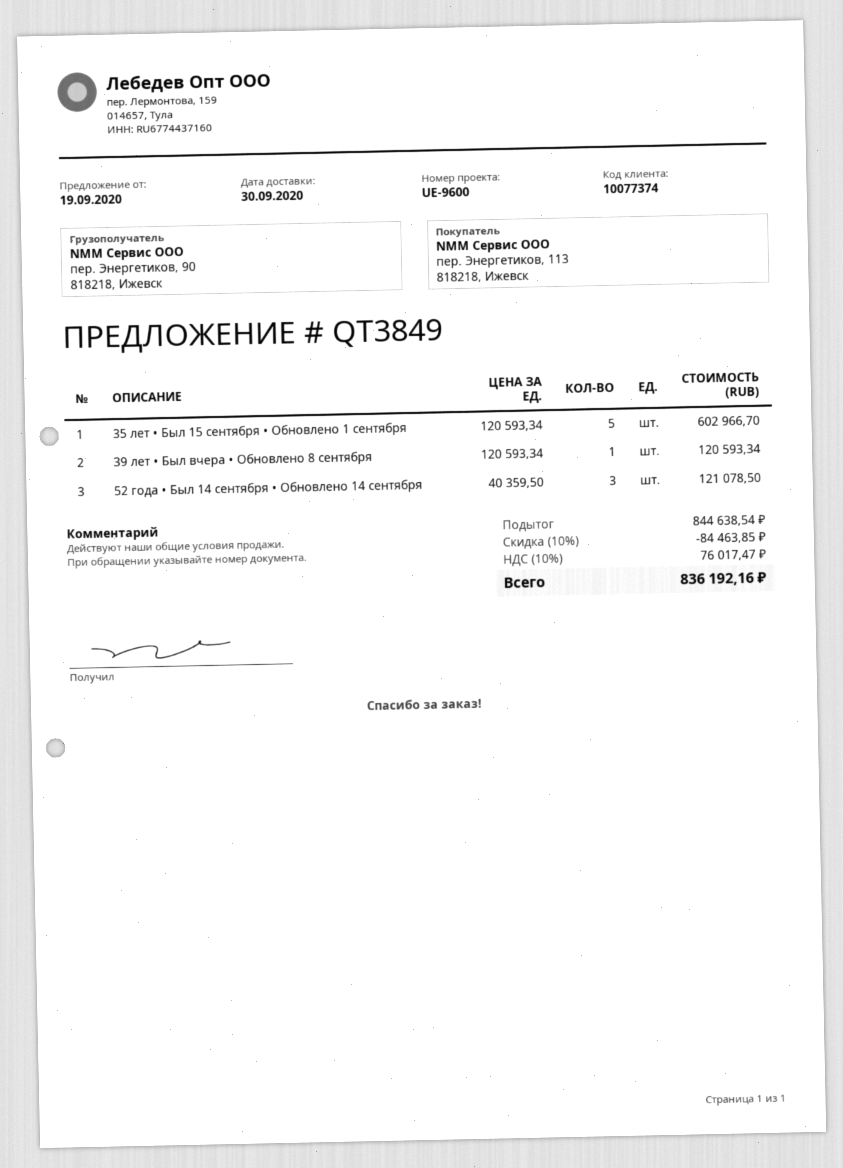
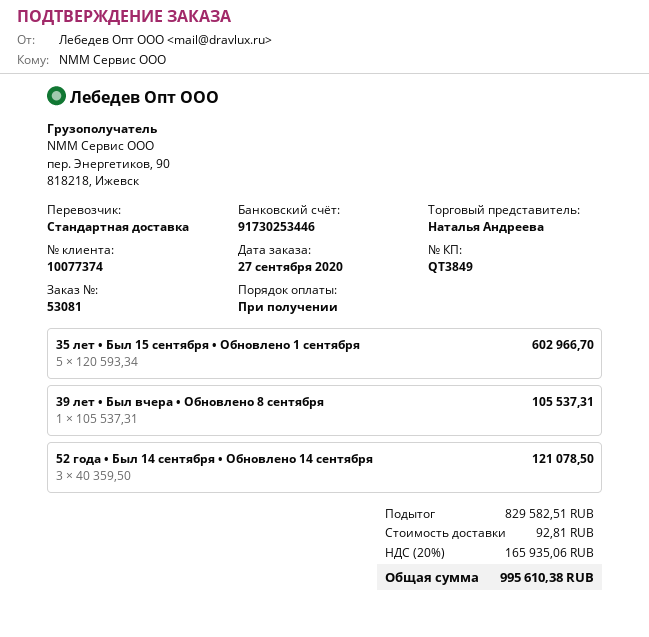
39 лет • Был вчера • Обновлено 8 сентября: 1 x 120593.34 = 120593.34 -> 1 x 105537.31 = 105537.31
subtotal: 844638.54 -> 829582.51
discount: 10% = 84463.85 -> none
shipping: none -> 92.81
tax: 10% = 76017.47 -> 20% = 165935.06
total: 836192.16 -> 995610.38

